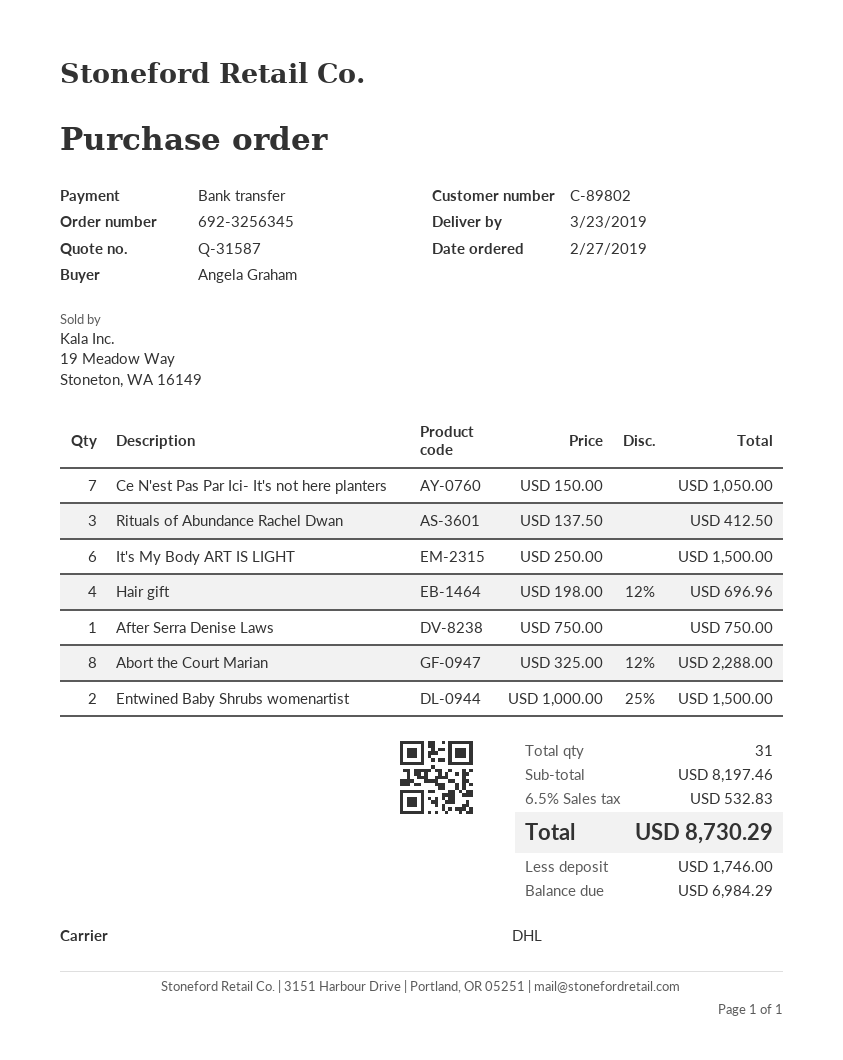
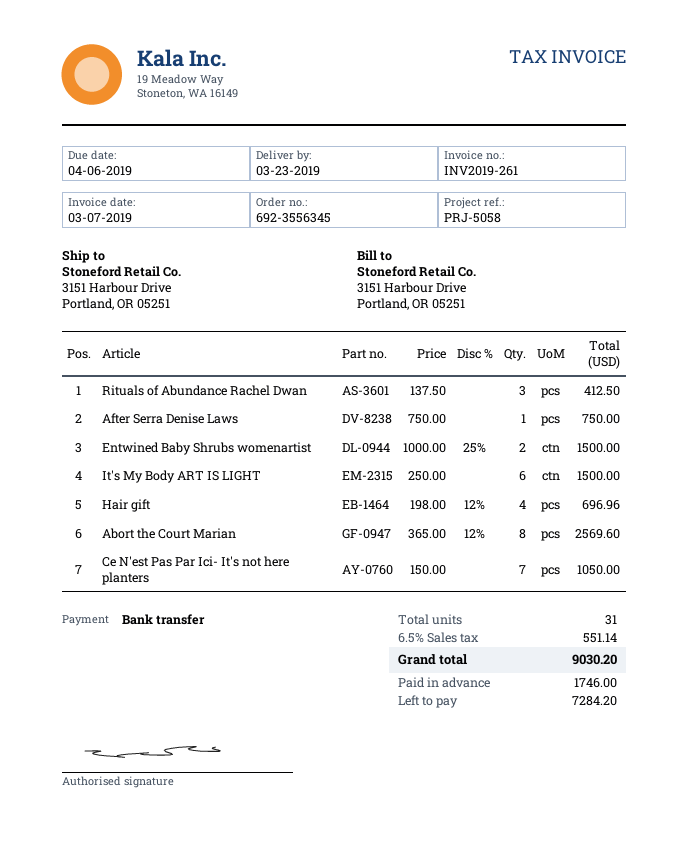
order number: 692-3256345 -> 692-3556345
Abort the Court Marian: 8 x 325.00 - 12% = 2288.00 -> 8 x 365.00 - 12% = 2569.60
tax: 6.5% = 532.83 -> 6.5% = 551.14
total: 8730.29 -> 9030.20
balance: 6984.29 -> 7284.20

